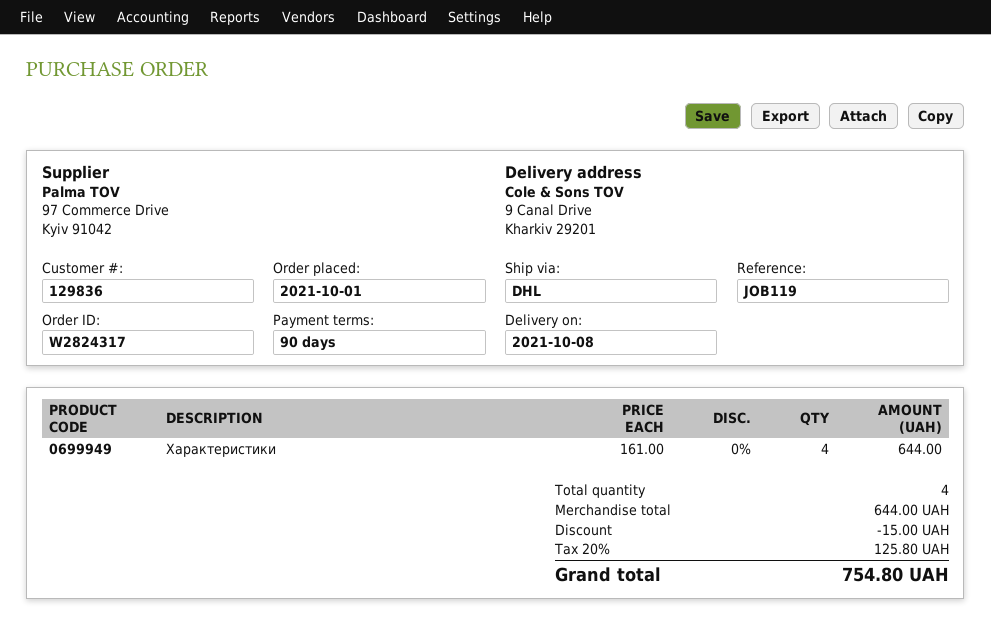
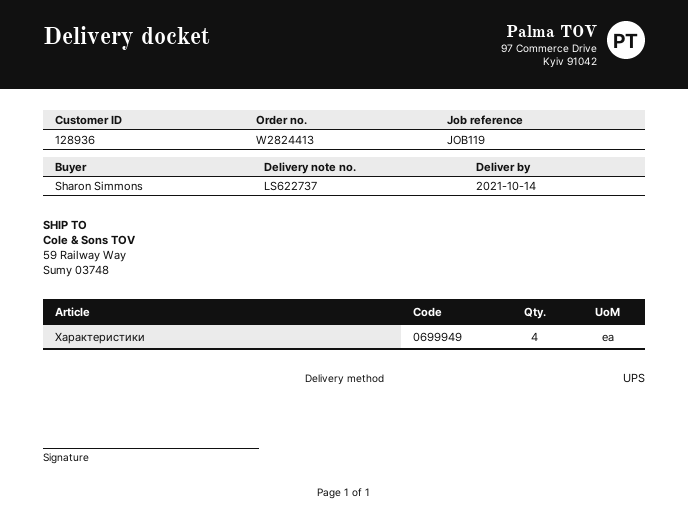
order number: W2824317 -> W2824413
delivery date: 2021-10-08 -> 2021-10-14
customer number: 129836 -> 128936
shipping method: DHL -> UPS
ship to: 9 Canal Drive, Kharkiv 29201 -> 59 Railway Way, Sumy 03748

